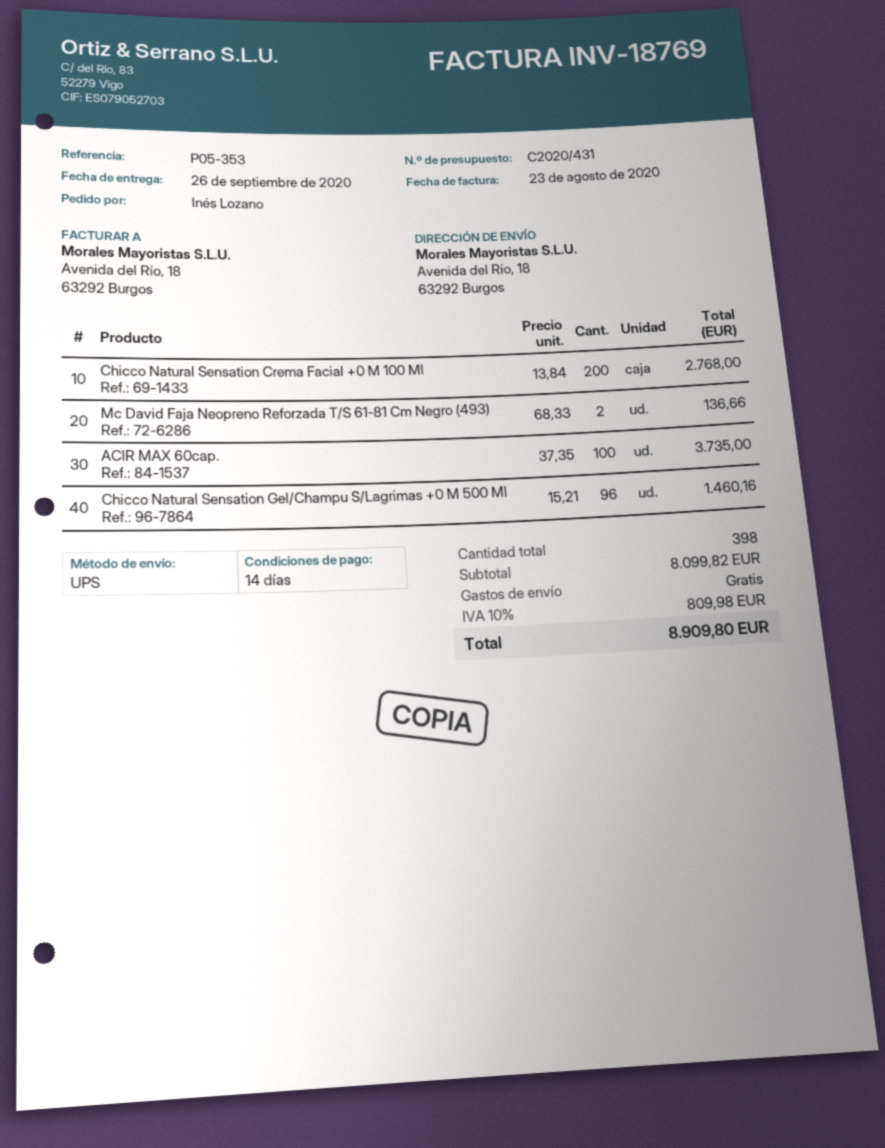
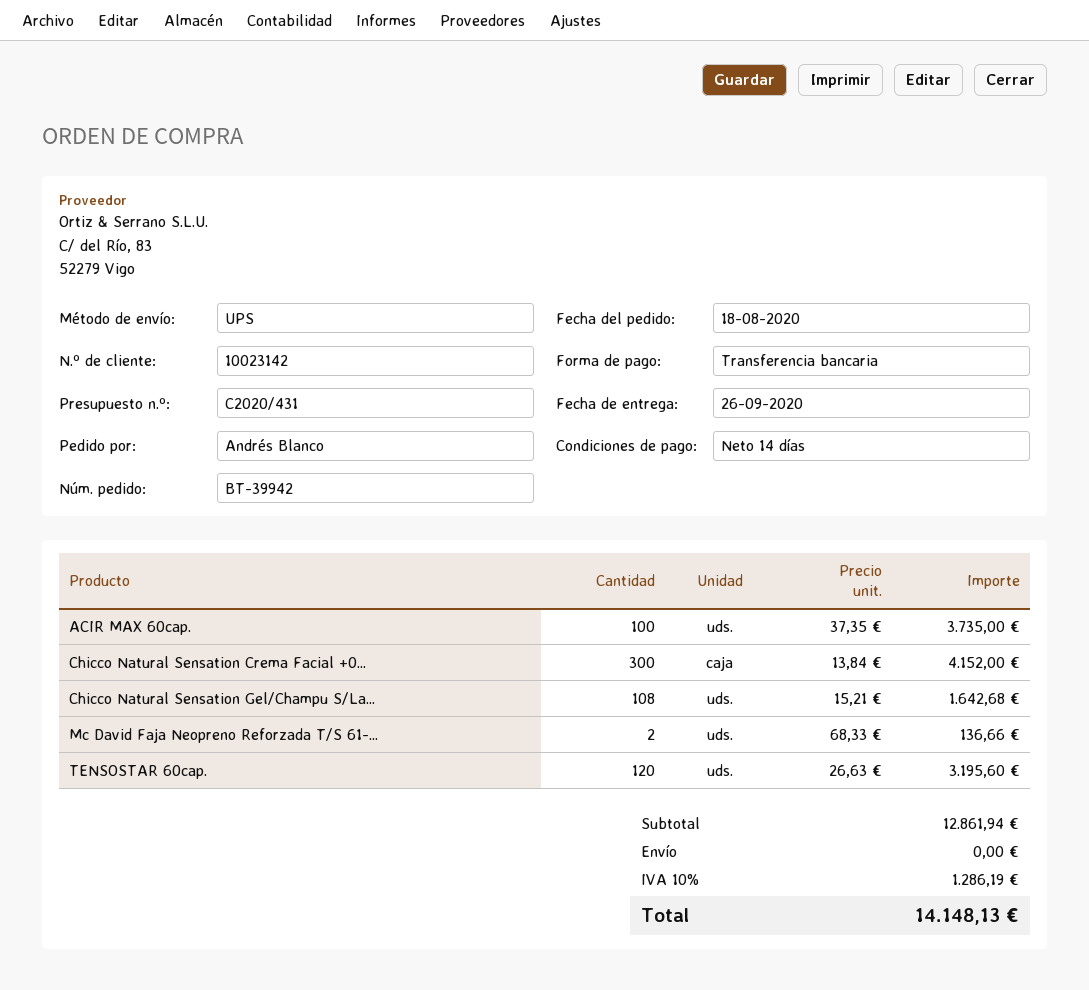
ordered by: Inés Lozano -> Andrés Blanco
Chicco Natural Sensation Crema Facial +0 M 100 Ml: 200 x 13.84 = 2768.00 -> 300 x 13.84 = 4152.00
Chicco Natural Sensation Gel/Champu S/Lagrimas +0 M 500 Ml: 96 x 15.21 = 1460.16 -> 108 x 15.21 = 1642.68
TENSOSTAR 60cap.: none -> 120 x 26.63 = 3195.60
subtotal: 8099.82 -> 12861.94
tax: 10% = 809.98 -> 10% = 1286.19
total: 8909.80 -> 14148.13

